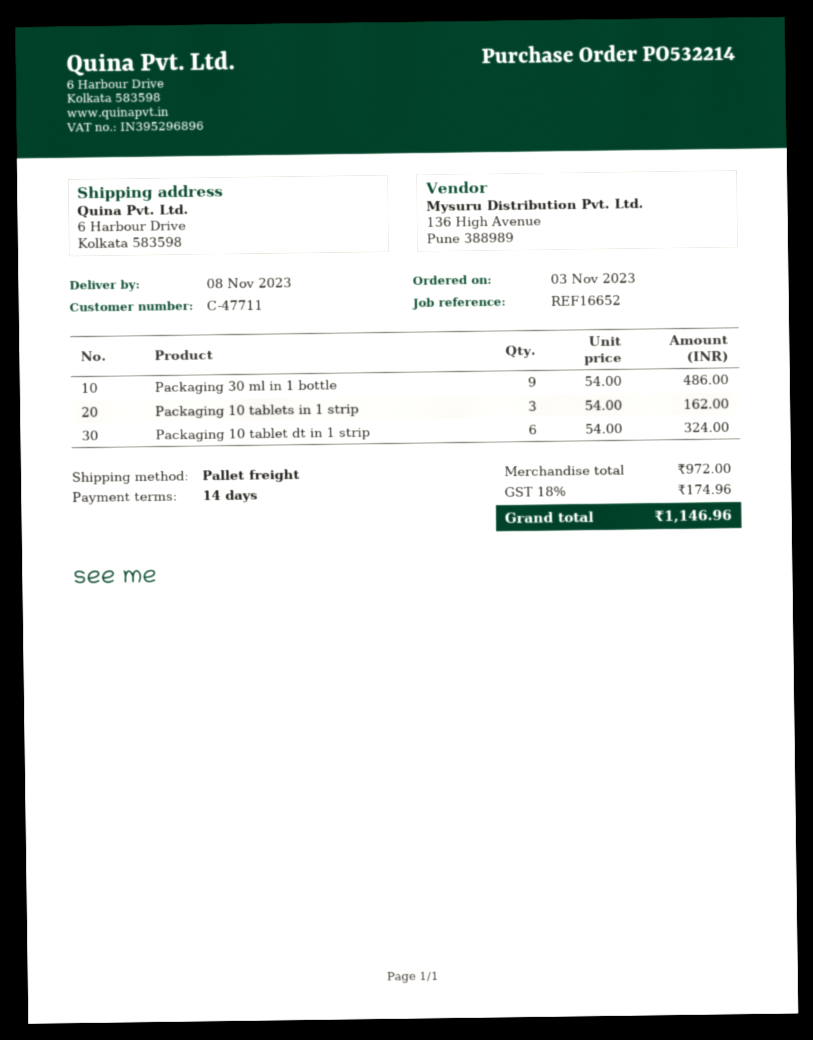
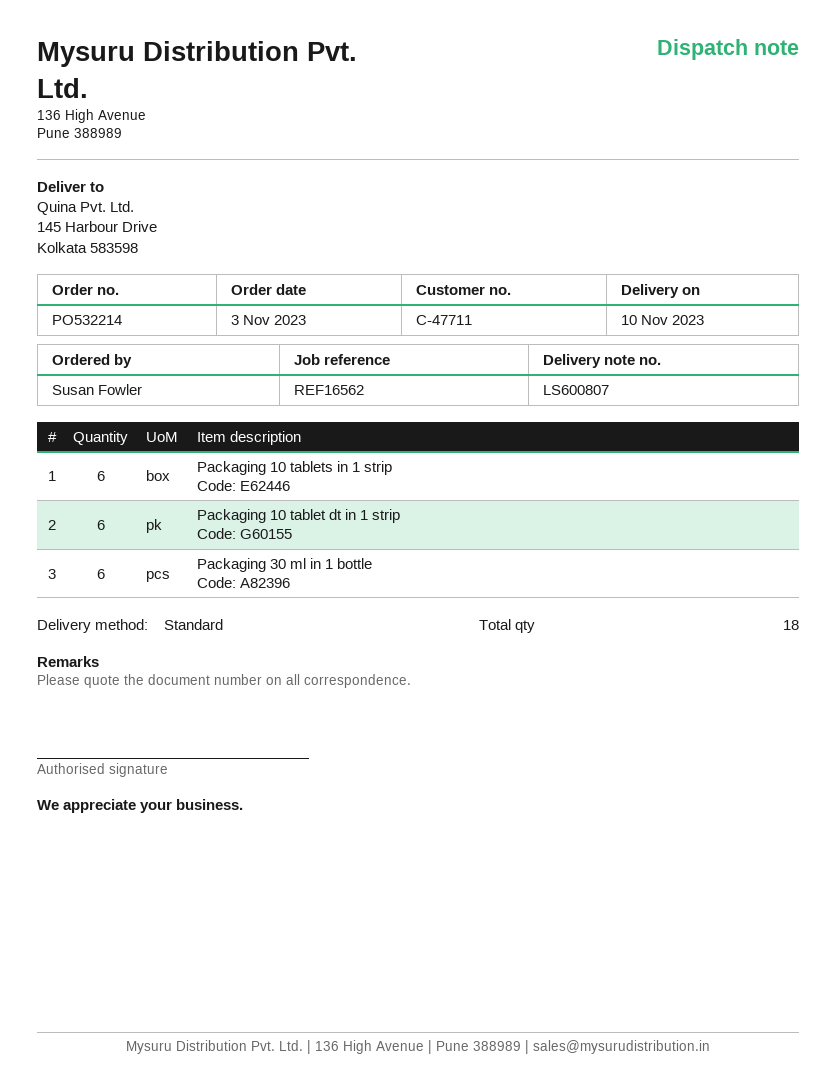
delivery date: 2023-11-08 -> 2023-11-10
reference: REF16652 -> REF16562
shipping method: pallet freight -> standard
ship to: 6 Harbour Drive, Kolkata 583598 -> 145 Harbour Drive, Kolkata 583598
Packaging 30 ml in 1 bottle: 9 -> 6
Packaging 10 tablets in 1 strip: 3 -> 6

